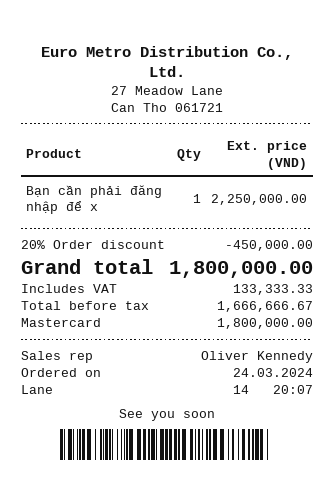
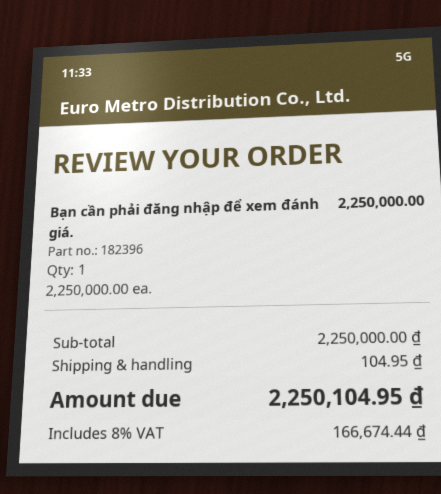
discount: 20% = 450000.00 -> none
shipping: none -> 104.95
tax: 133333.33 -> 166674.44
total: 1800000.00 -> 2250104.95

